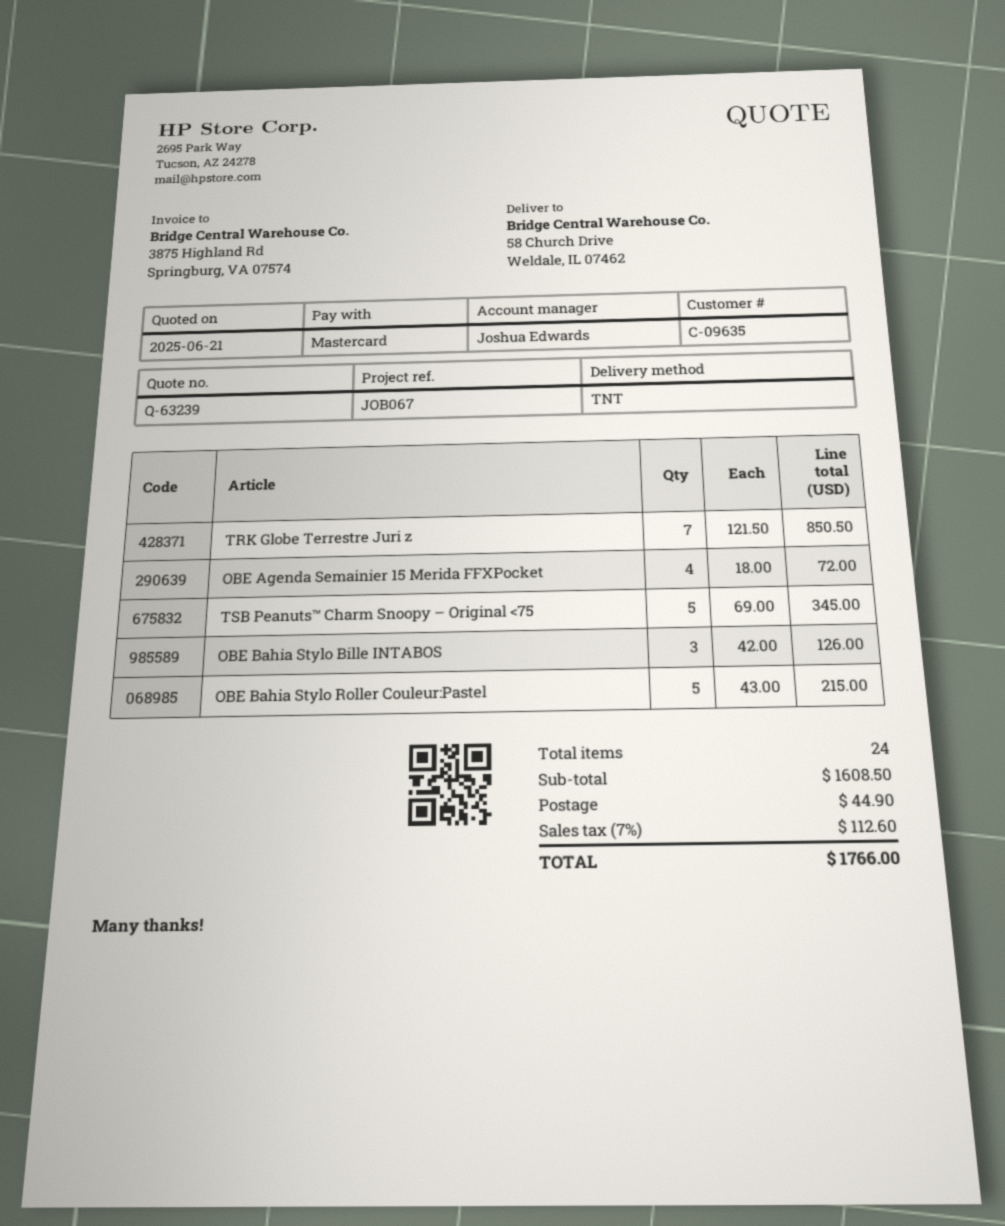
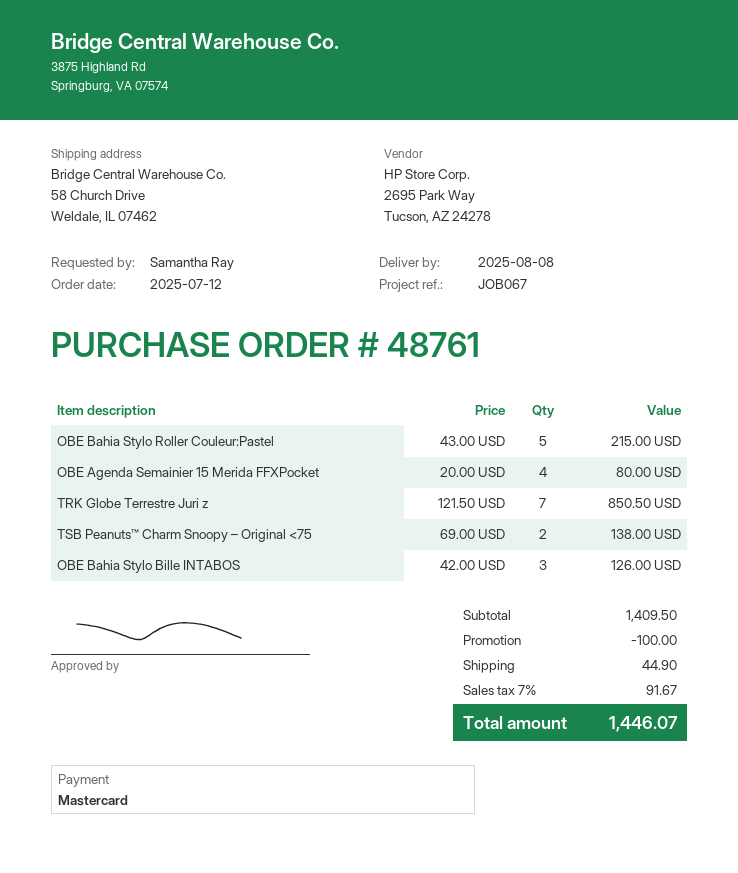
OBE Agenda Semainier 15 Merida FFXPocket: 4 x 18.00 = 72.00 -> 4 x 20.00 = 80.00
TSB Peanuts™ Charm Snoopy – Original <75: 5 x 69.00 = 345.00 -> 2 x 69.00 = 138.00
subtotal: 1608.50 -> 1409.50
discount: none -> 100.00
tax: 7% = 112.60 -> 7% = 91.67
total: 1766.00 -> 1446.07

